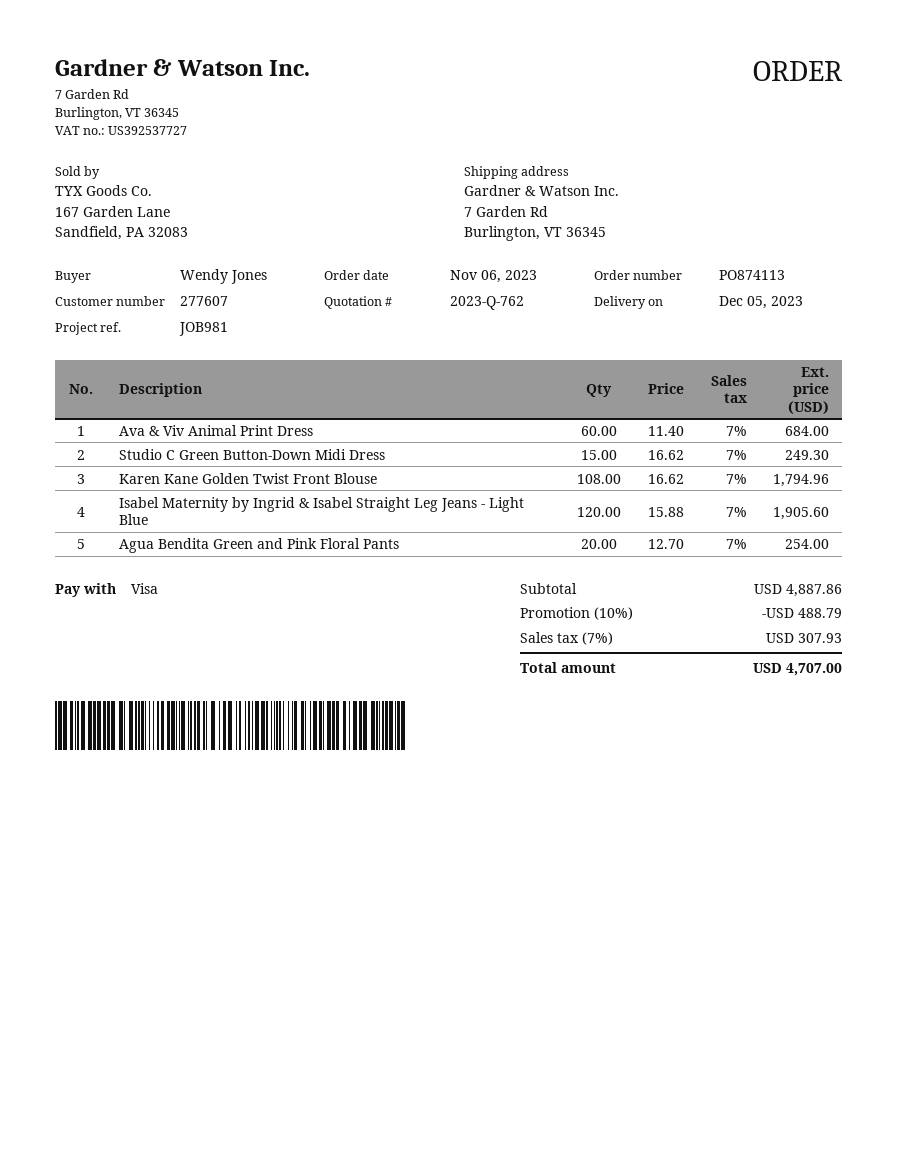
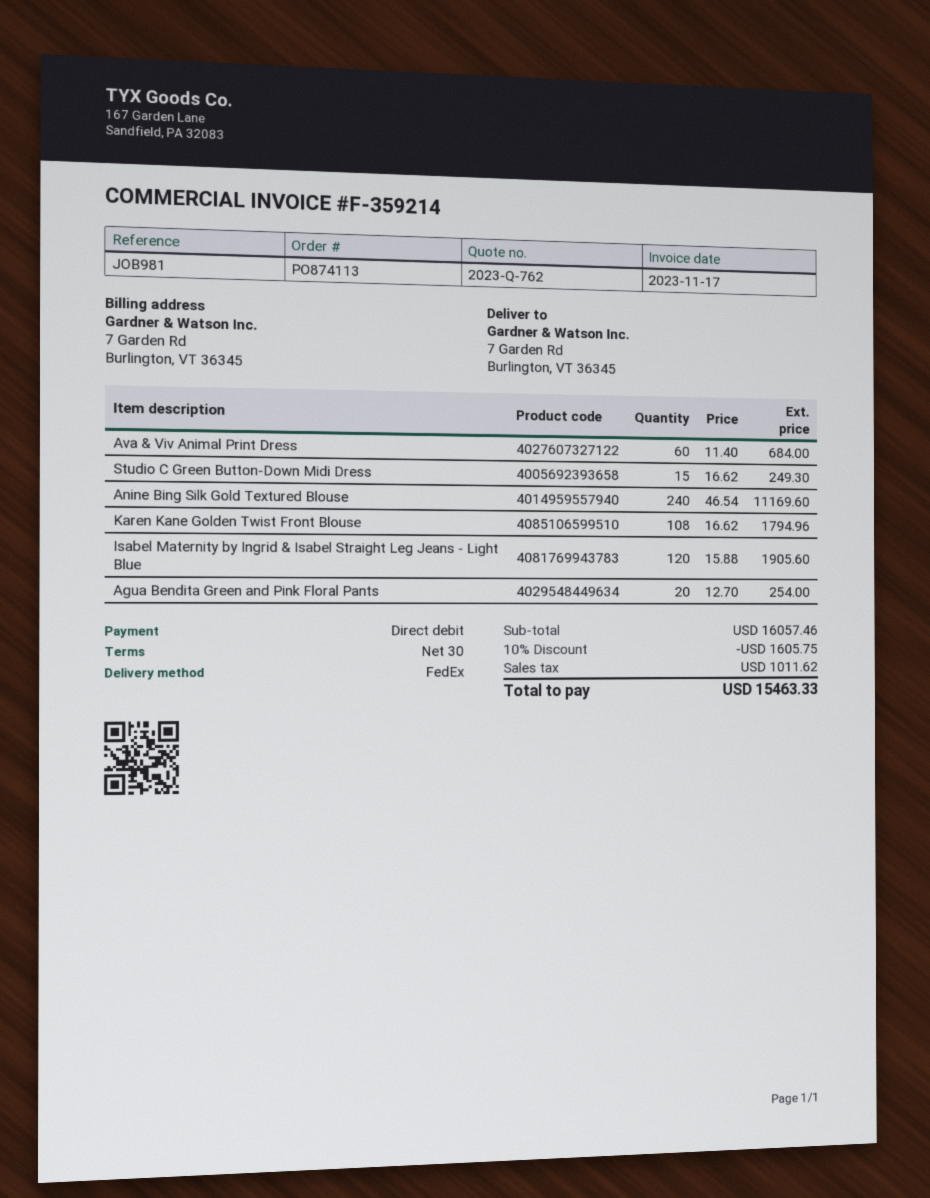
payment method: Visa -> direct debit
Anine Bing Silk Gold Textured Blouse: none -> 240 x 46.54 = 11169.60
subtotal: 4887.86 -> 16057.46
discount: 10% = 488.79 -> 10% = 1605.75
tax: 307.93 -> 1011.62
total: 4707.00 -> 15463.33

